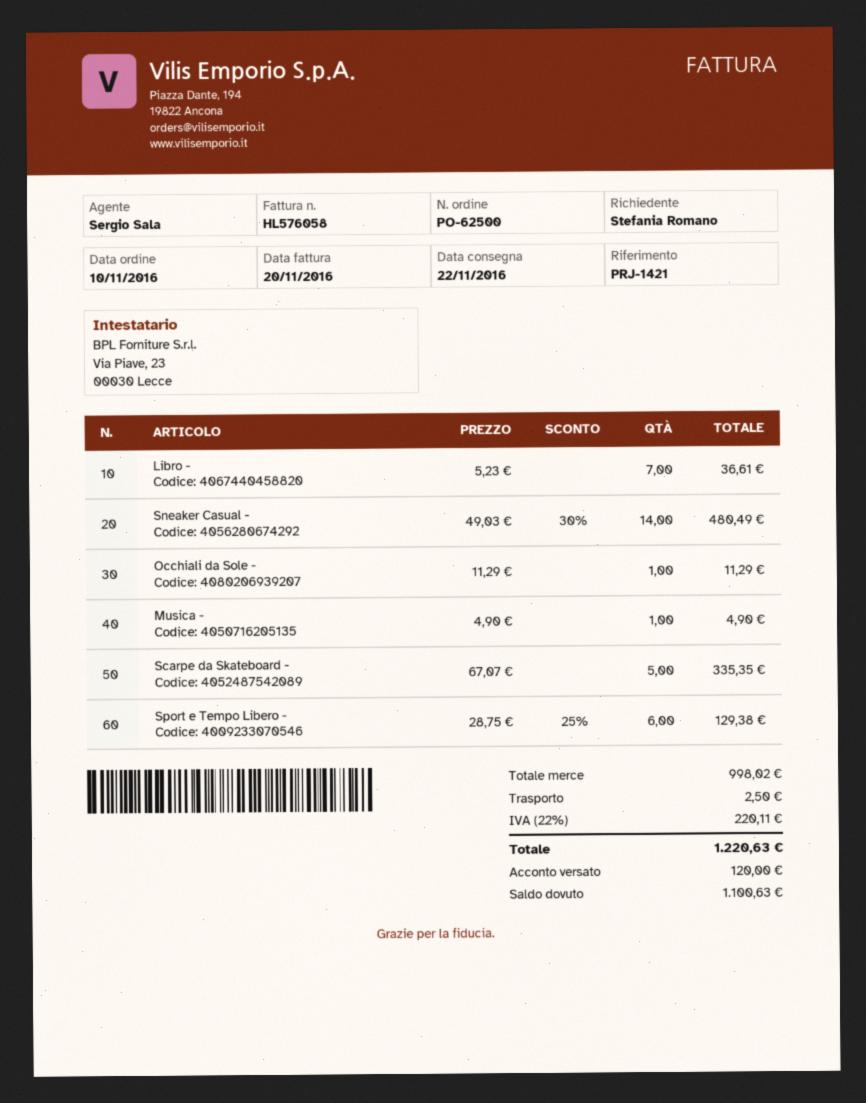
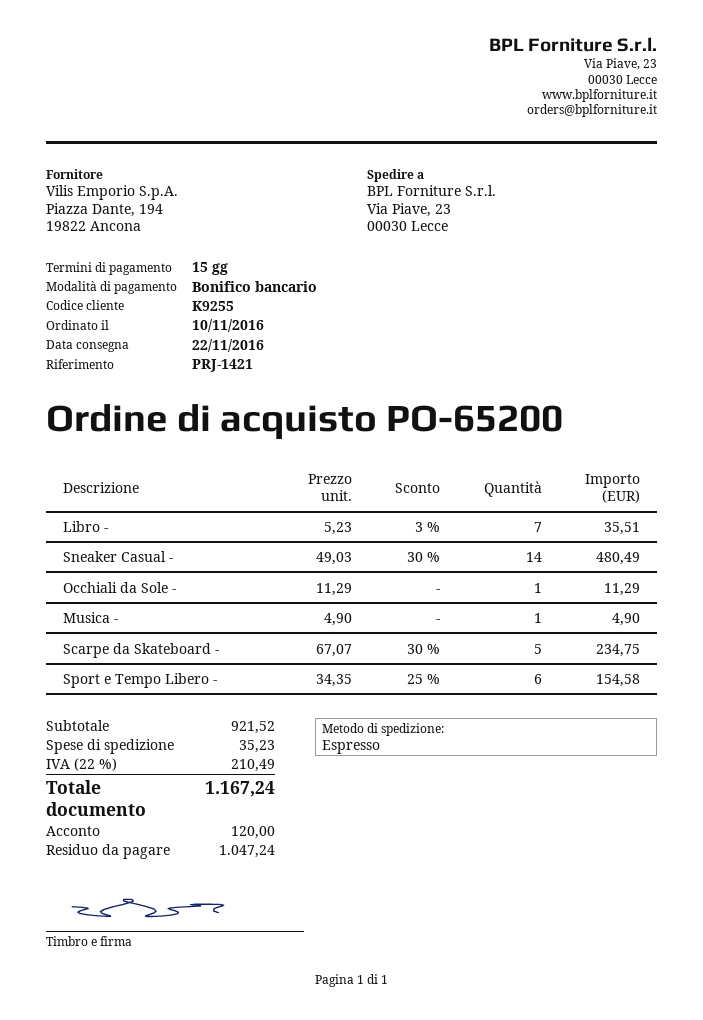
order number: PO-62500 -> PO-65200
Libro -: 7 x 5.23 = 36.61 -> 7 x 5.23 - 3% = 35.51
Scarpe da Skateboard -: 5 x 67.07 = 335.35 -> 5 x 67.07 - 30% = 234.75
Sport e Tempo Libero -: 6 x 28.75 - 25% = 129.38 -> 6 x 34.35 - 25% = 154.58
subtotal: 998.02 -> 921.52
shipping: 2.50 -> 35.23
tax: 22% = 220.11 -> 22% = 210.49
total: 1220.63 -> 1167.24
balance: 1100.63 -> 1047.24

